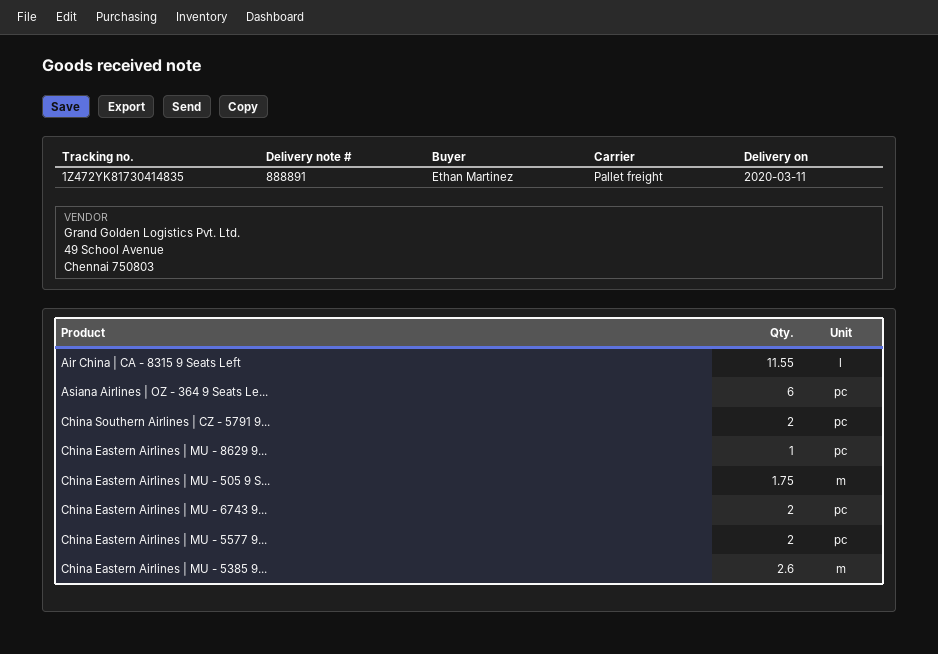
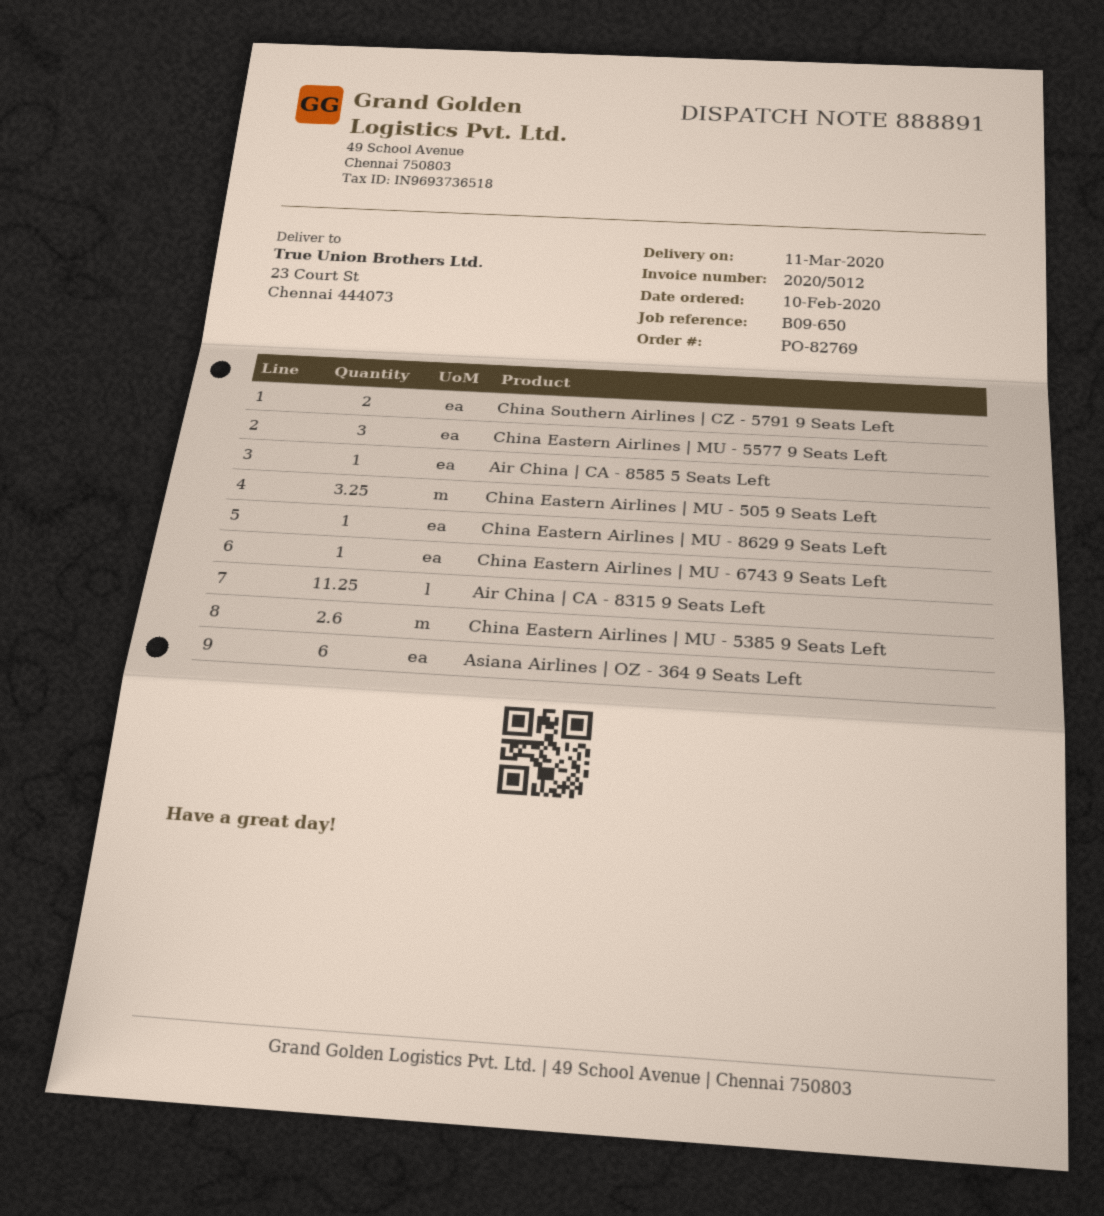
Air China | CA - 8315 9 Seats Left: 11.55 -> 11.25
China Eastern Airlines | MU - 505 9 S...: 1.75 -> 3.25
China Eastern Airlines | MU - 6743 9...: 2 -> 1
China Eastern Airlines | MU - 5577 9...: 2 -> 3
Air China | CA - 8585 5 Seats Left: none -> 1

